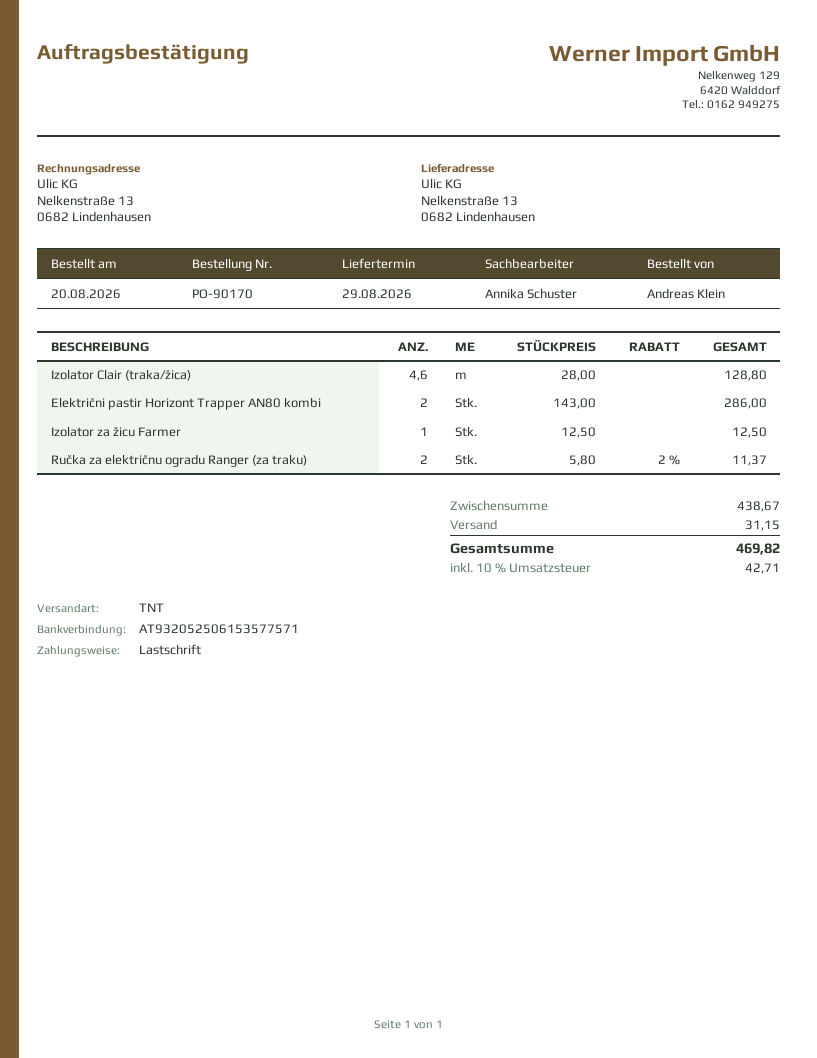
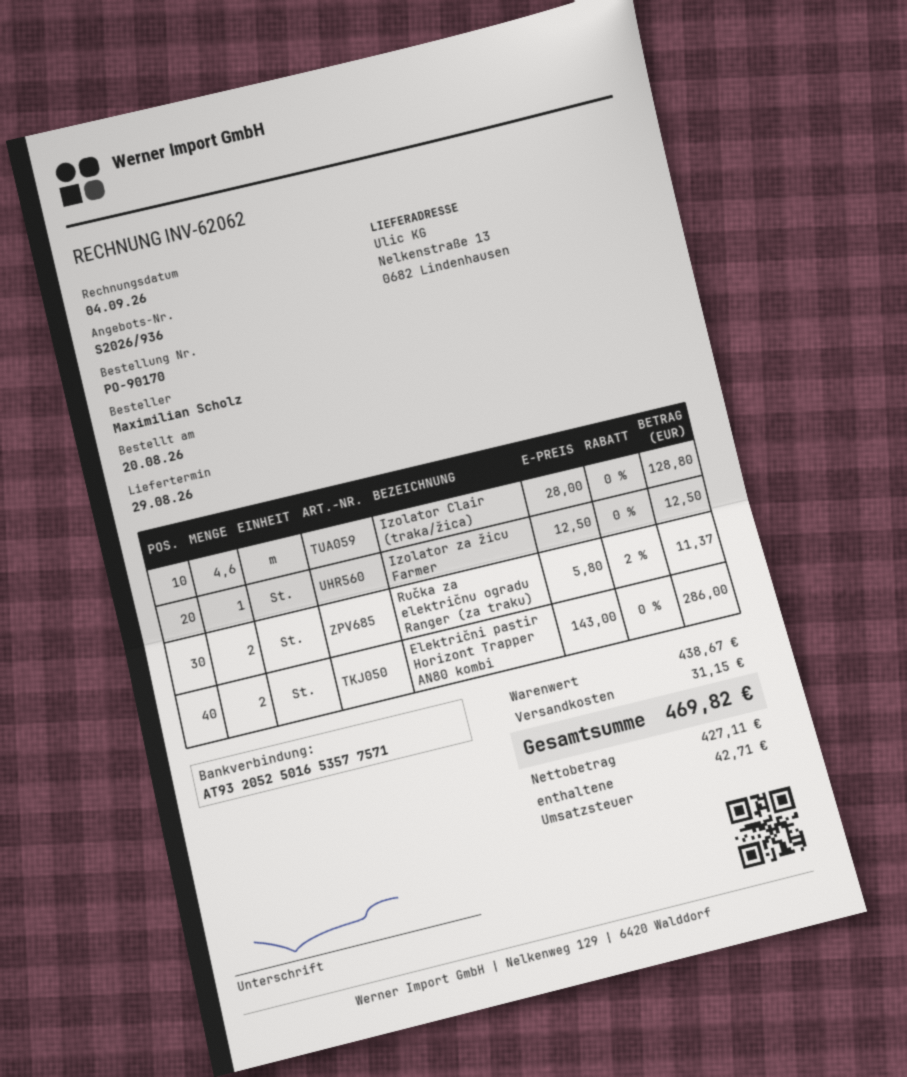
ordered by: Andreas Klein -> Maximilian Scholz
bank account: AT932052506153577571 -> AT932052501653577571

